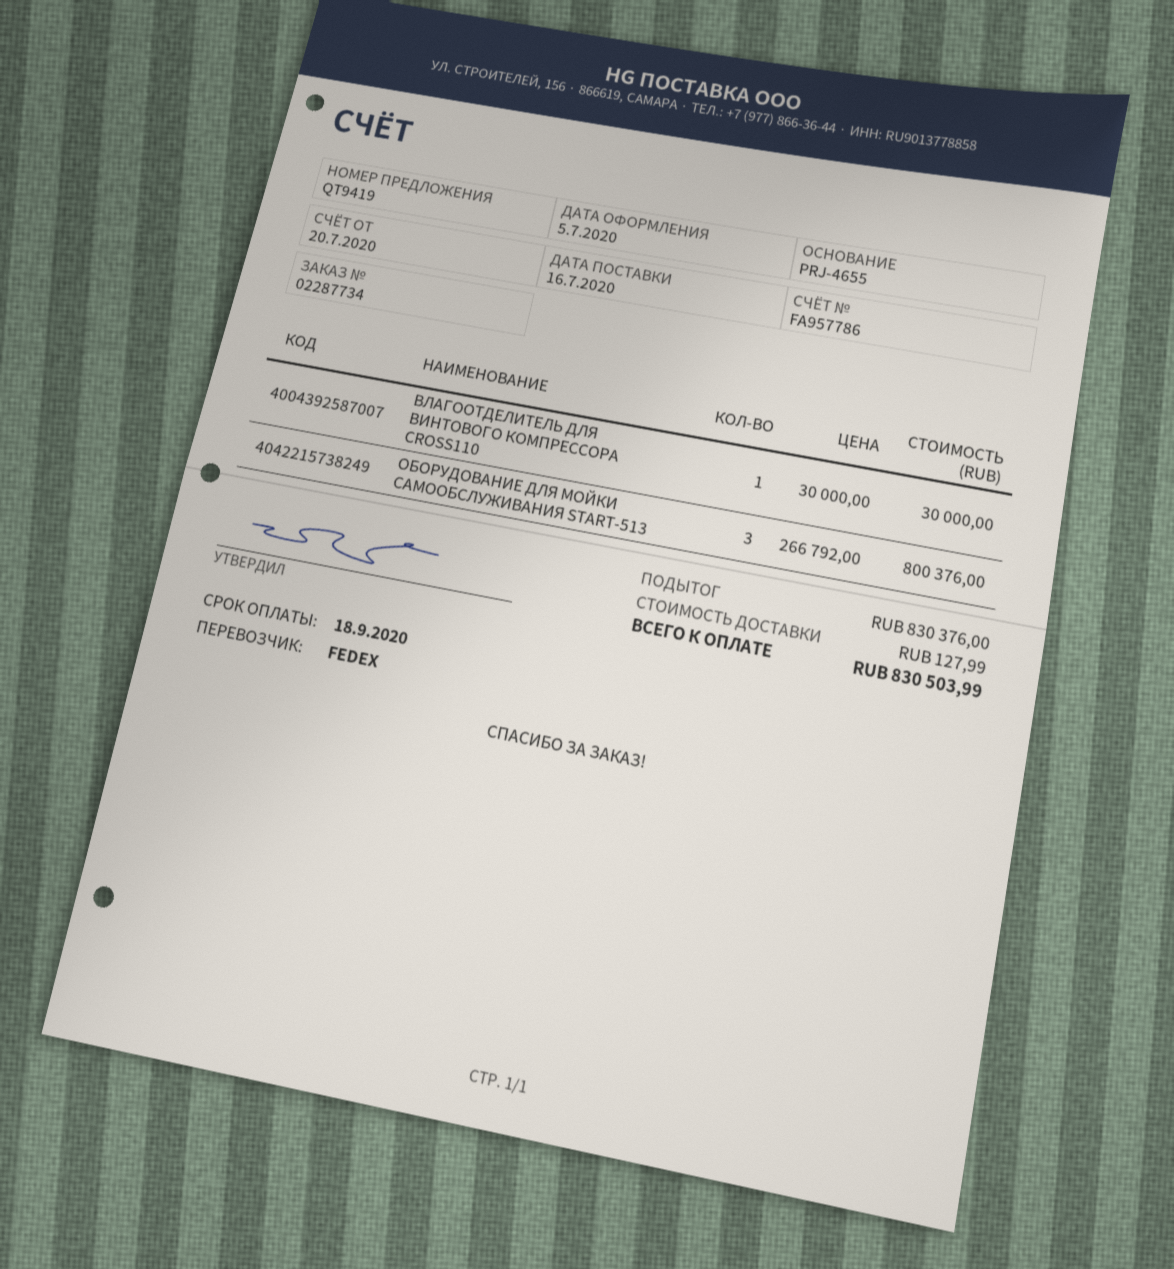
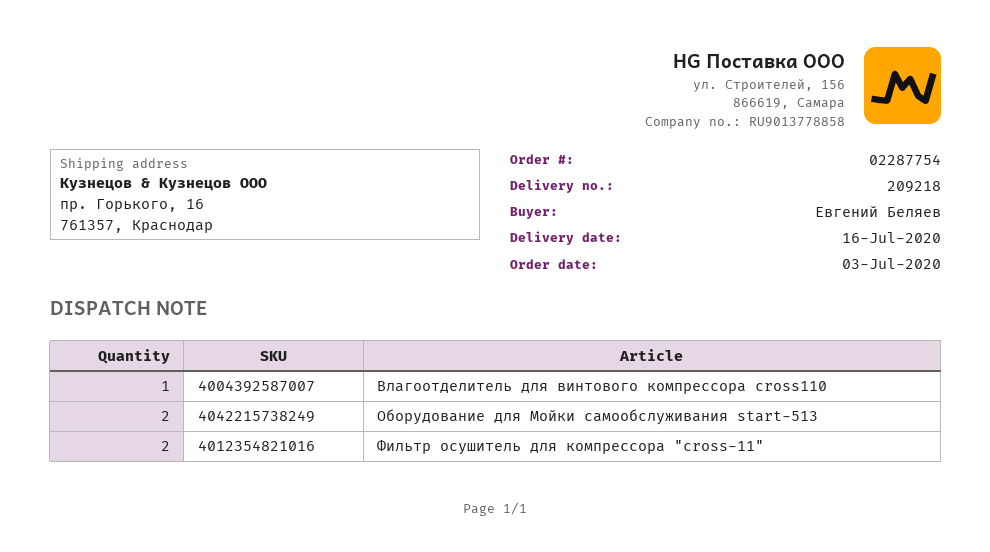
order number: 02287734 -> 02287754
order date: 2020-07-05 -> 2020-07-03
ОБОРУДОВАНИЕ ДЛЯ МОЙКИ САМООБСЛУЖИВАНИЯ START-513: 3 -> 2
Фильтр осушитель для компрессора "cross-11": none -> 2

